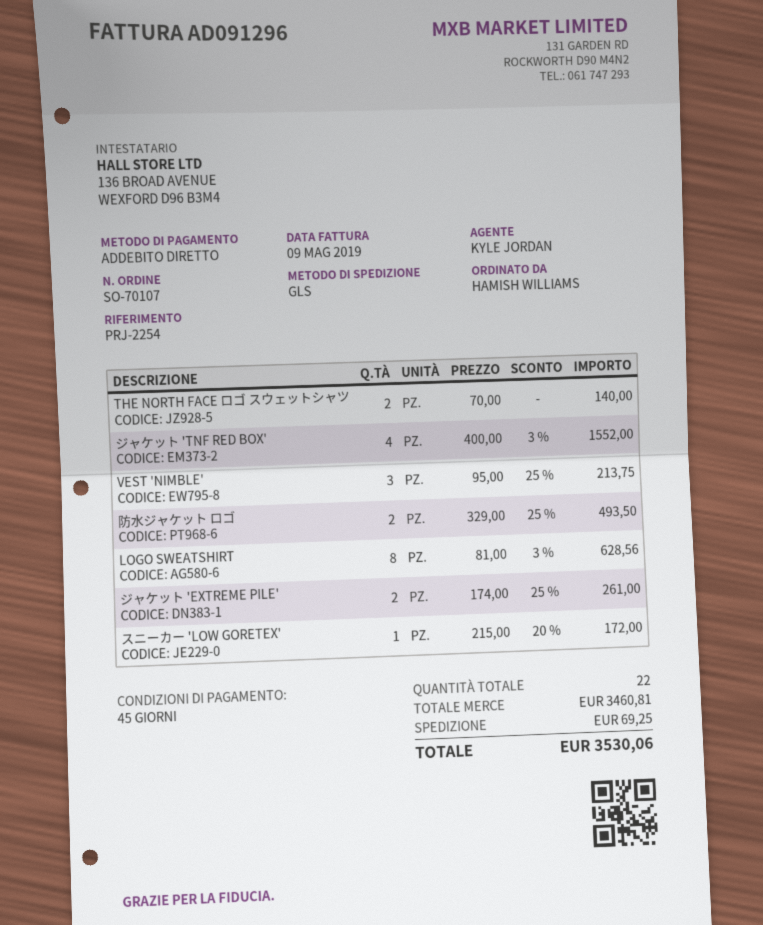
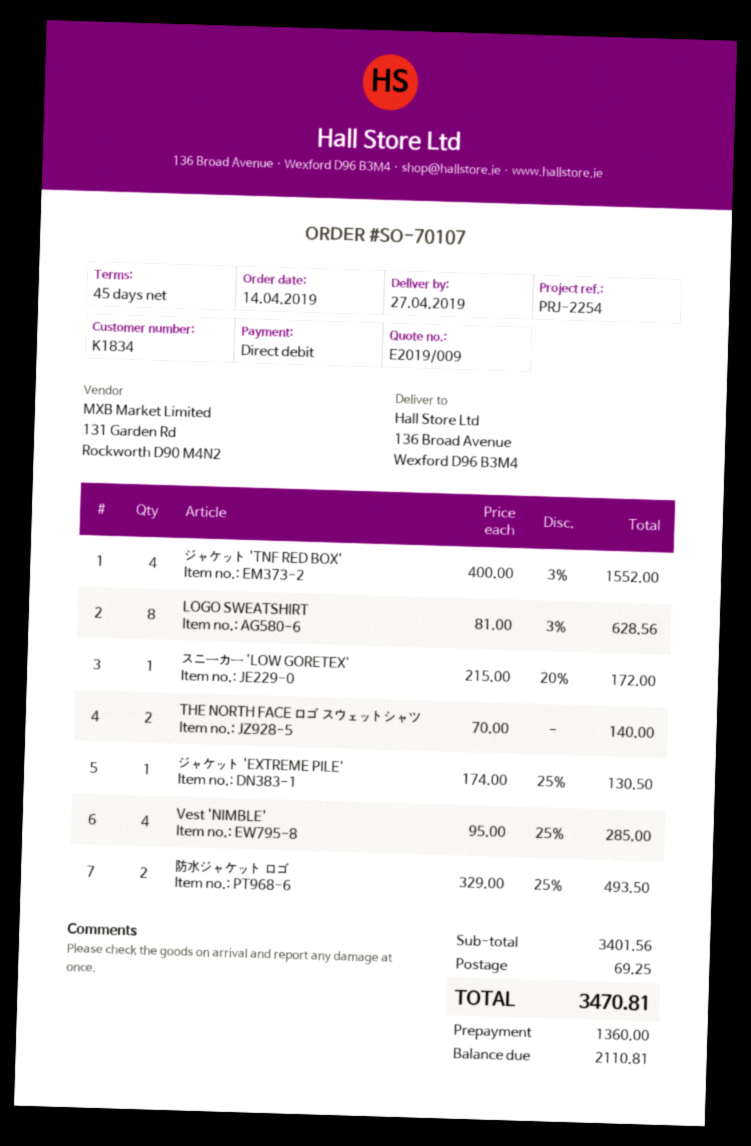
VEST 'NIMBLE': 3 x 95.00 - 25% = 213.75 -> 4 x 95.00 - 25% = 285.00
ジャケット 'EXTREME PILE': 2 x 174.00 - 25% = 261.00 -> 1 x 174.00 - 25% = 130.50
subtotal: 3460.81 -> 3401.56
total: 3530.06 -> 3470.81

